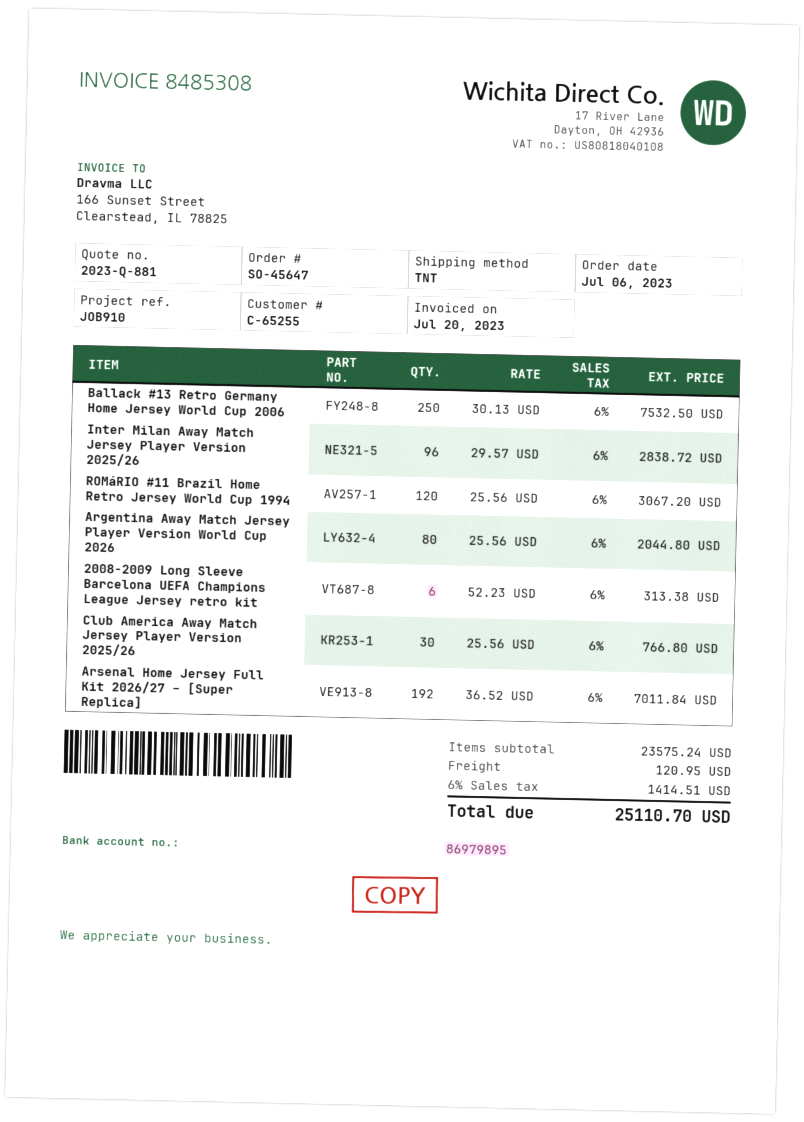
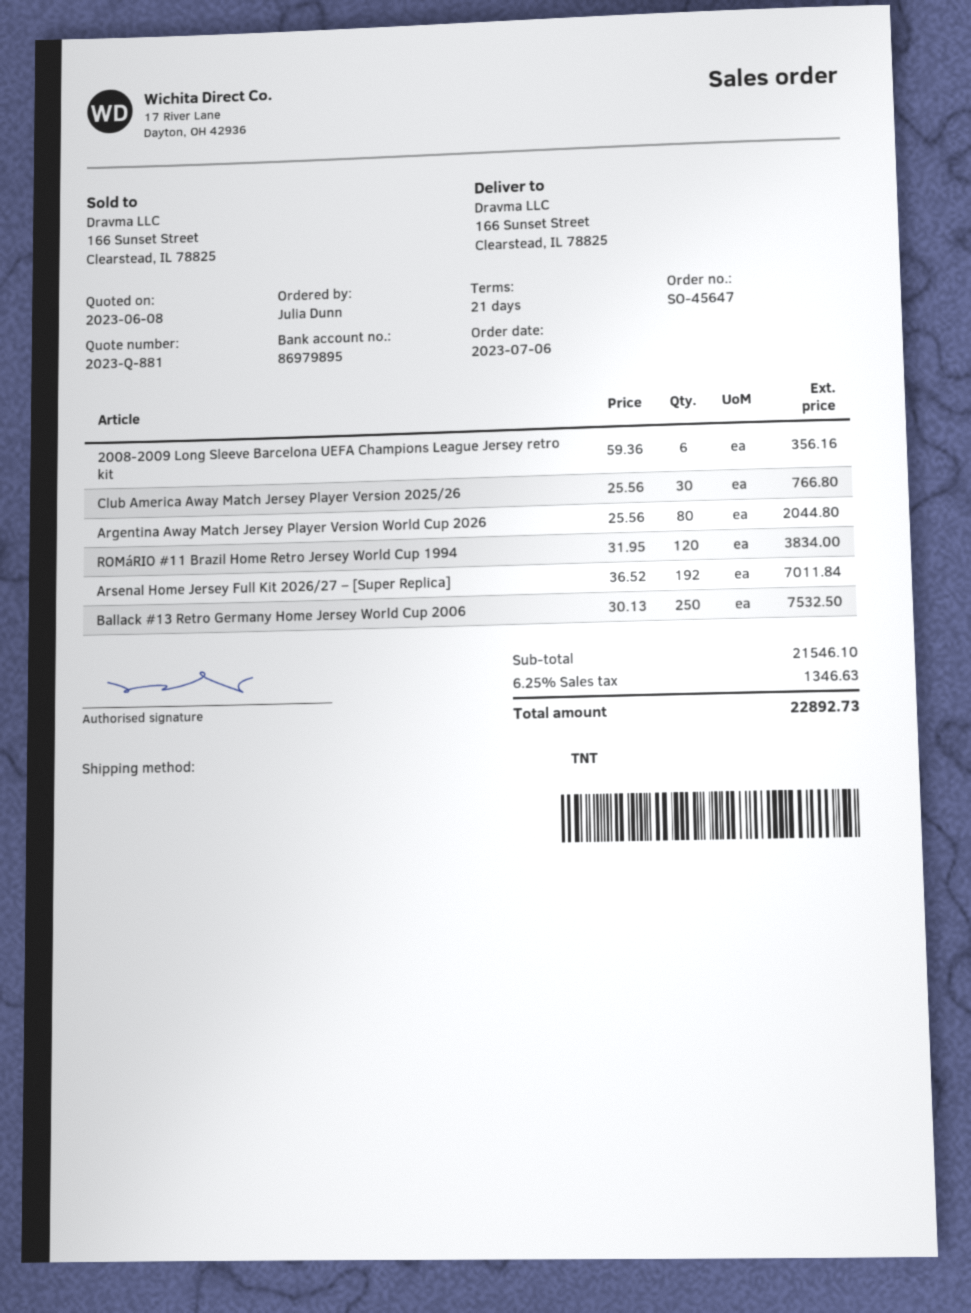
Inter Milan Away Match Jersey Player Version 2025/26: 96 x 29.57 = 2838.72 -> none
ROMáRIO #11 Brazil Home Retro Jersey World Cup 1994: 120 x 25.56 = 3067.20 -> 120 x 31.95 = 3834.00
2008-2009 Long Sleeve Barcelona UEFA Champions League Jersey retro kit: 6 x 52.23 = 313.38 -> 6 x 59.36 = 356.16
subtotal: 23575.24 -> 21546.10
shipping: 120.95 -> none
tax: 6% = 1414.51 -> 6.25% = 1346.63
total: 25110.70 -> 22892.73

